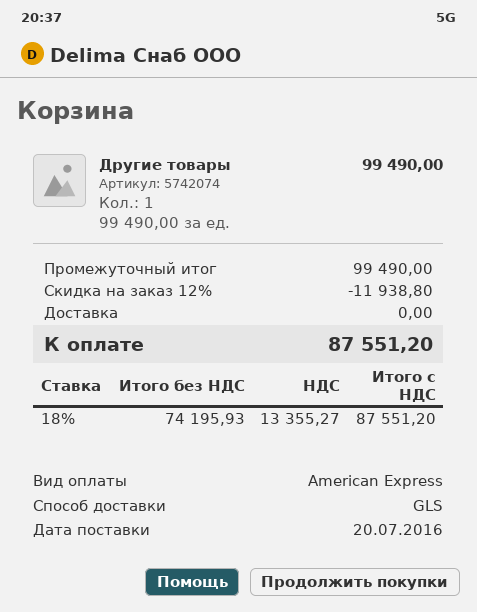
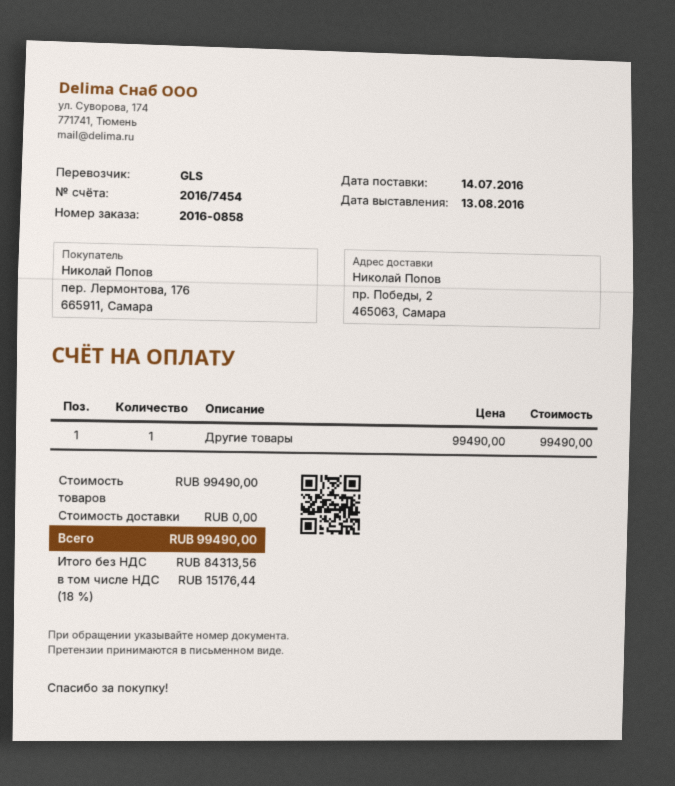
delivery date: 2016-07-20 -> 2016-07-14
discount: 12% = 11938.80 -> none
net: 74195.93 -> 84313.56
tax: 18% = 13355.27 -> 18% = 15176.44
total: 87551.20 -> 99490.00

